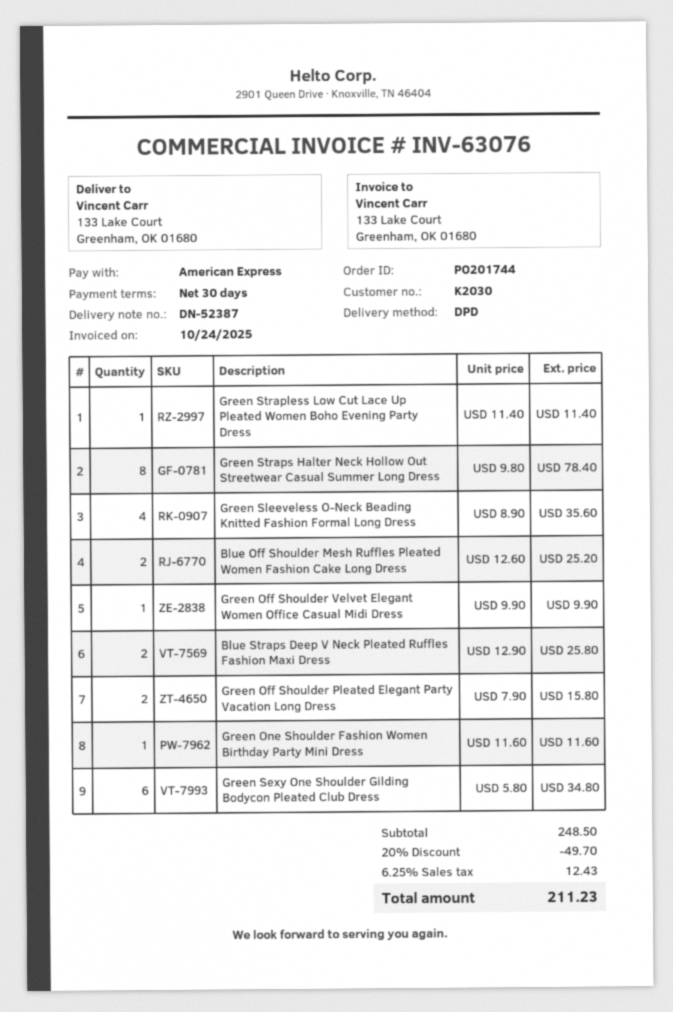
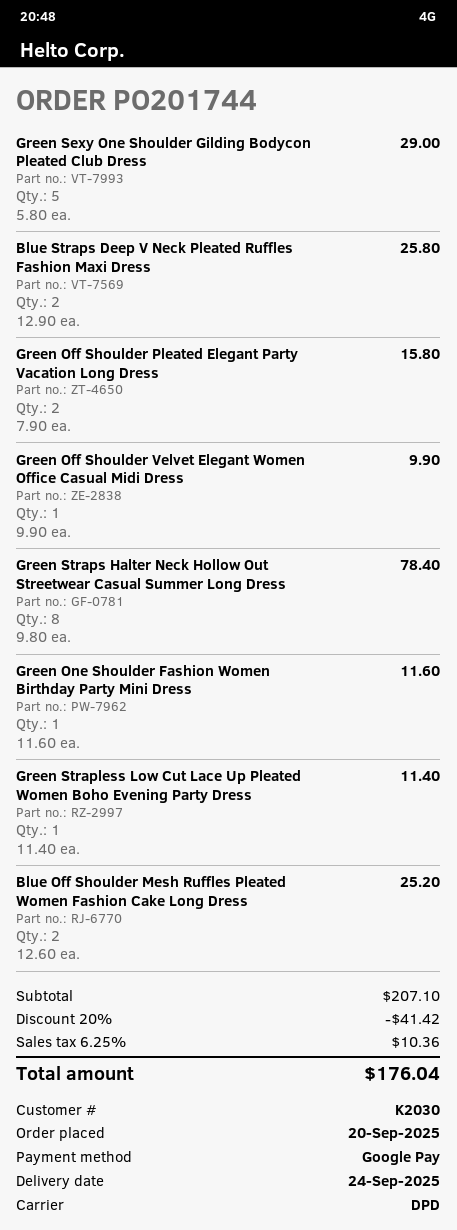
payment method: American Express -> Google Pay
Green Sleeveless O-Neck Beading Knitted Fashion Formal Long Dress: 4 x 8.90 = 35.60 -> none
Green Sexy One Shoulder Gilding Bodycon Pleated Club Dress: 6 x 5.80 = 34.80 -> 5 x 5.80 = 29.00
subtotal: 248.50 -> 207.10
discount: 20% = 49.70 -> 20% = 41.42
tax: 6.25% = 12.43 -> 6.25% = 10.36
total: 211.23 -> 176.04

